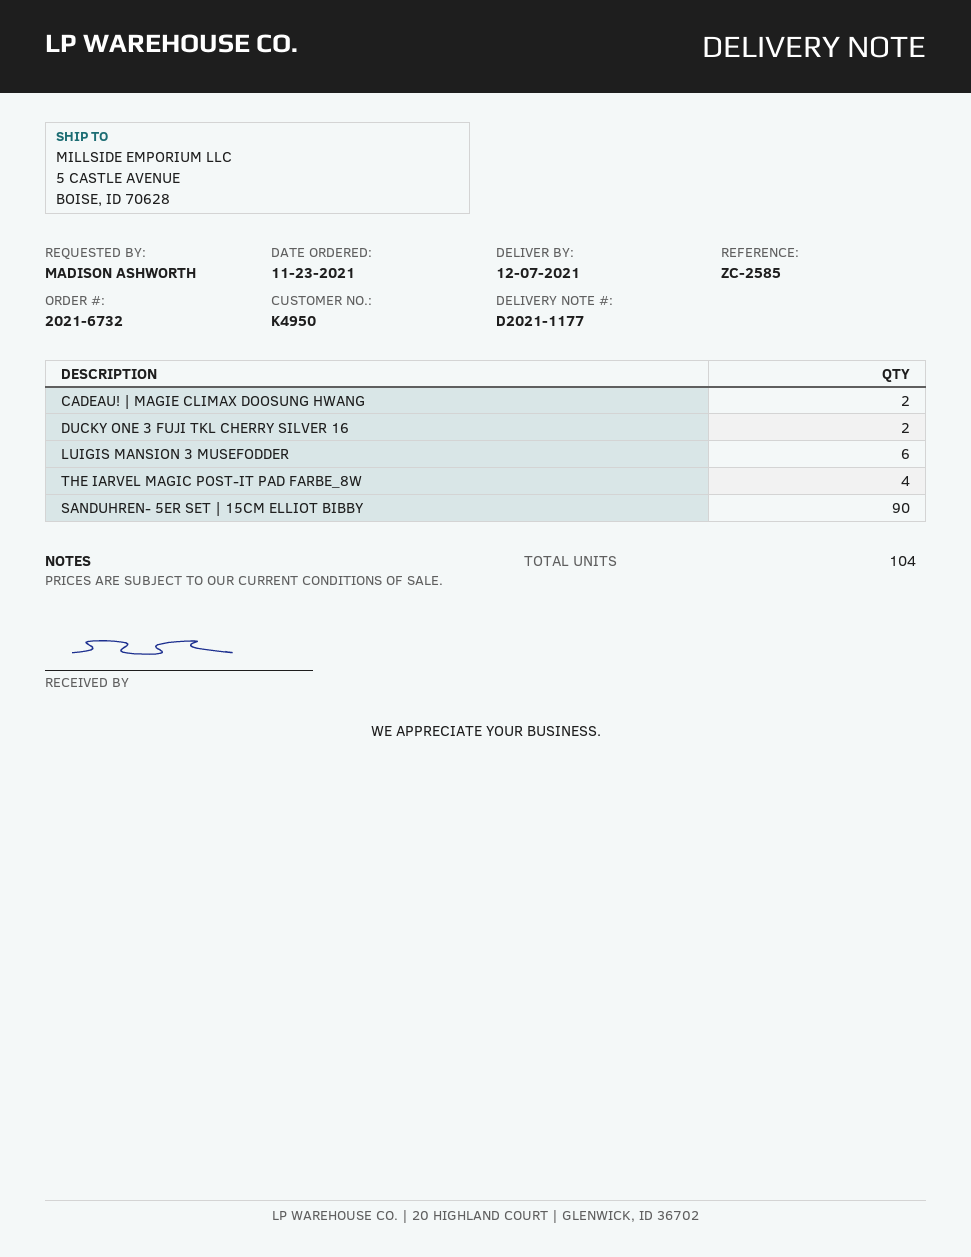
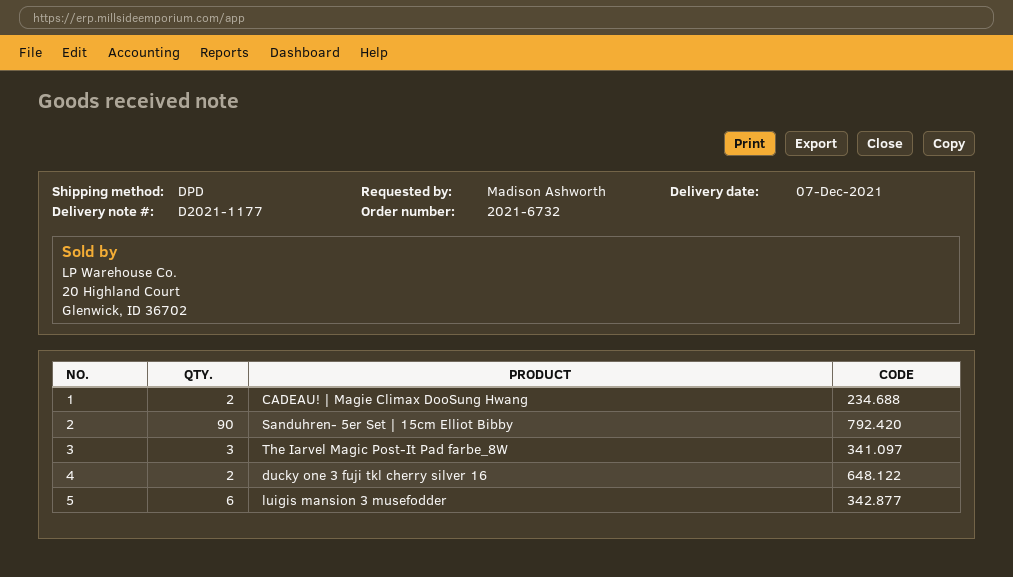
THE IARVEL MAGIC POST-IT PAD FARBE_8W: 4 -> 3

